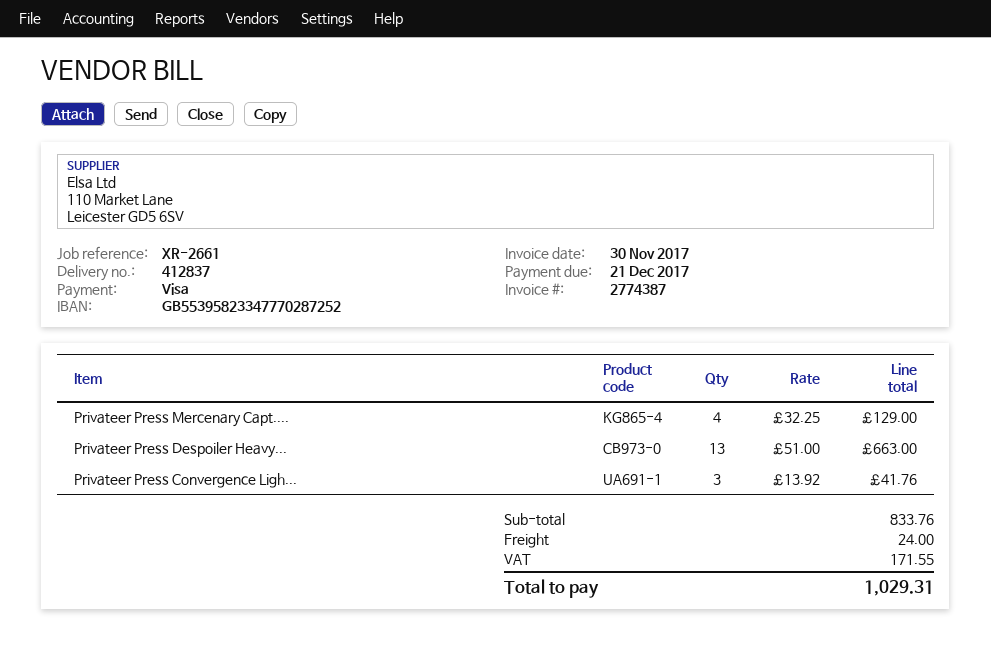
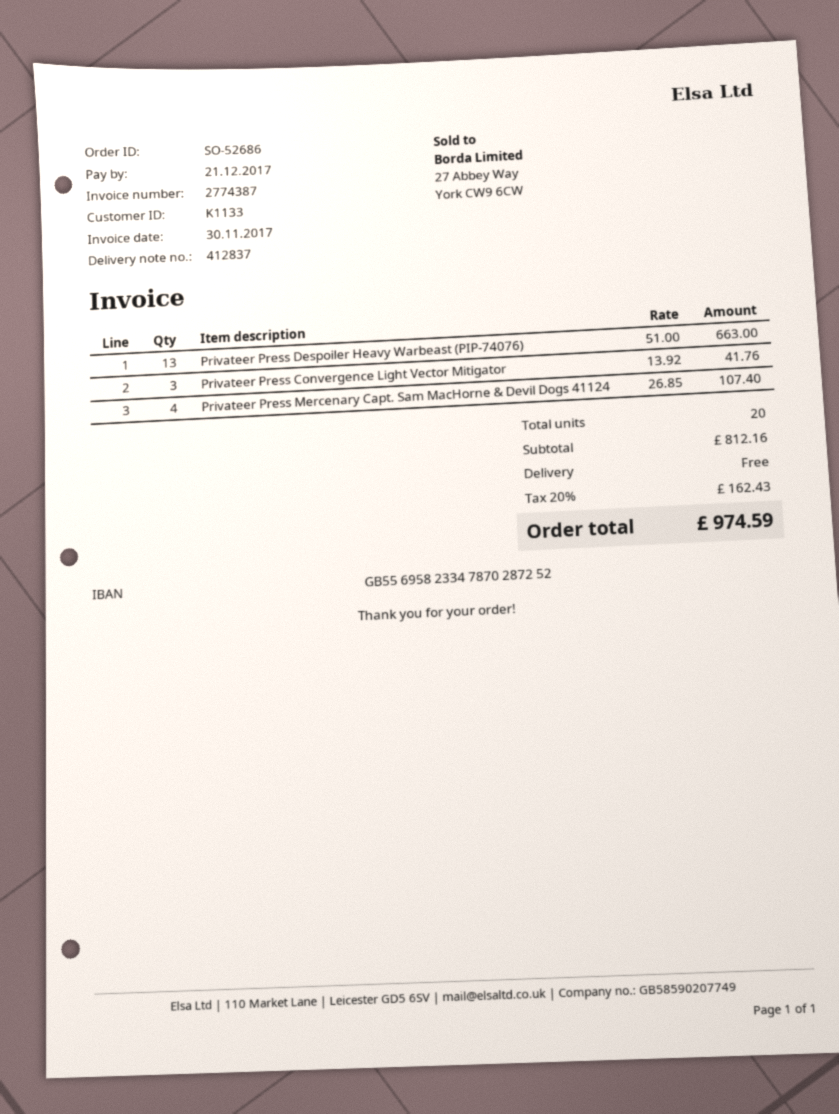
bank account: GB55395823347770287252 -> GB55695823347870287252
Privateer Press Mercenary Capt....: 4 x 32.25 = 129.00 -> 4 x 26.85 = 107.40
subtotal: 833.76 -> 812.16
shipping: 24.00 -> 0.00
tax: 171.55 -> 162.43
total: 1029.31 -> 974.59

